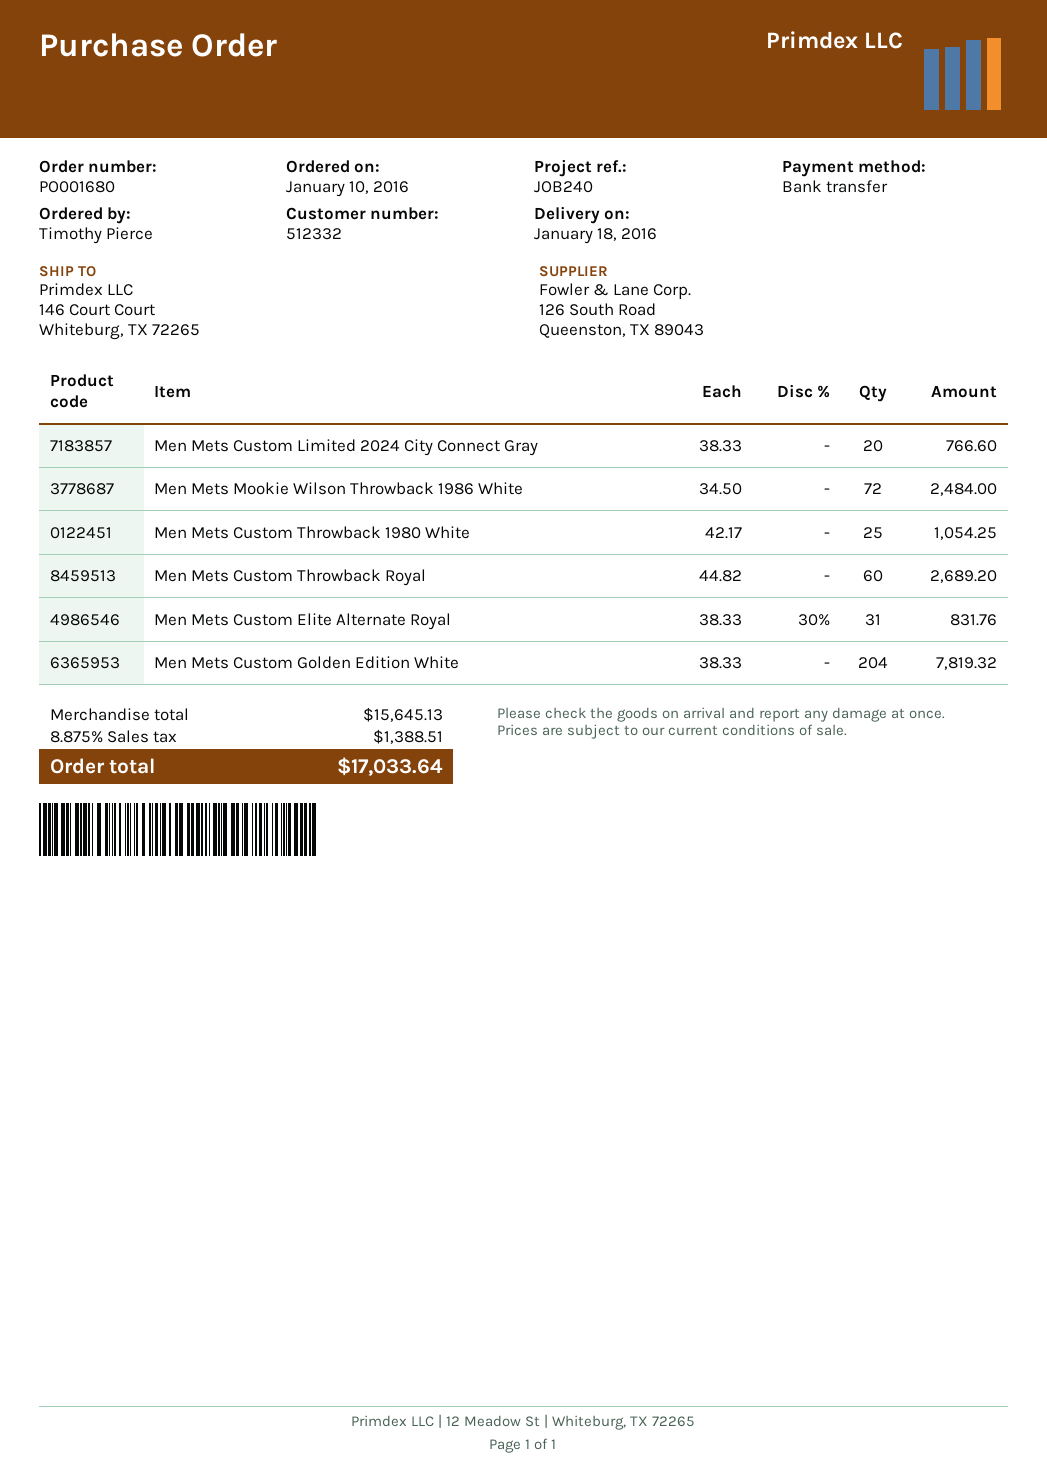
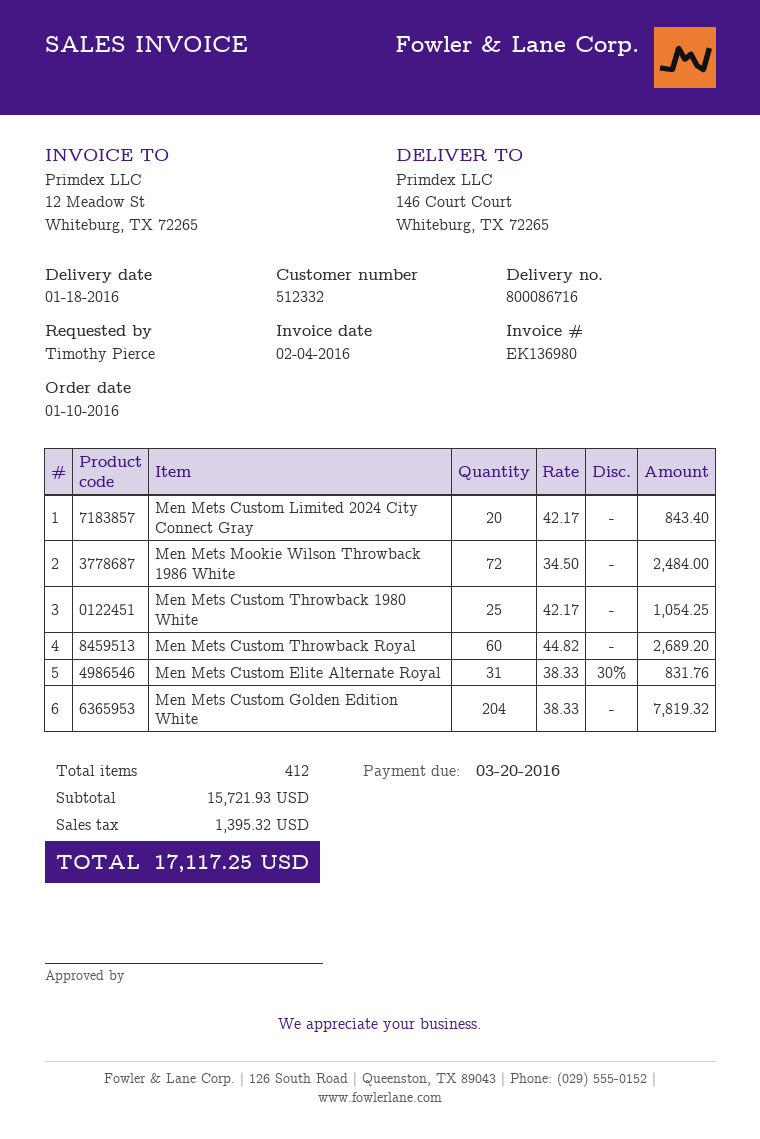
Men Mets Custom Limited 2024 City Connect Gray: 20 x 38.33 = 766.60 -> 20 x 42.17 = 843.40
subtotal: 15645.13 -> 15721.93
tax: 1388.51 -> 1395.32
total: 17033.64 -> 17117.25

